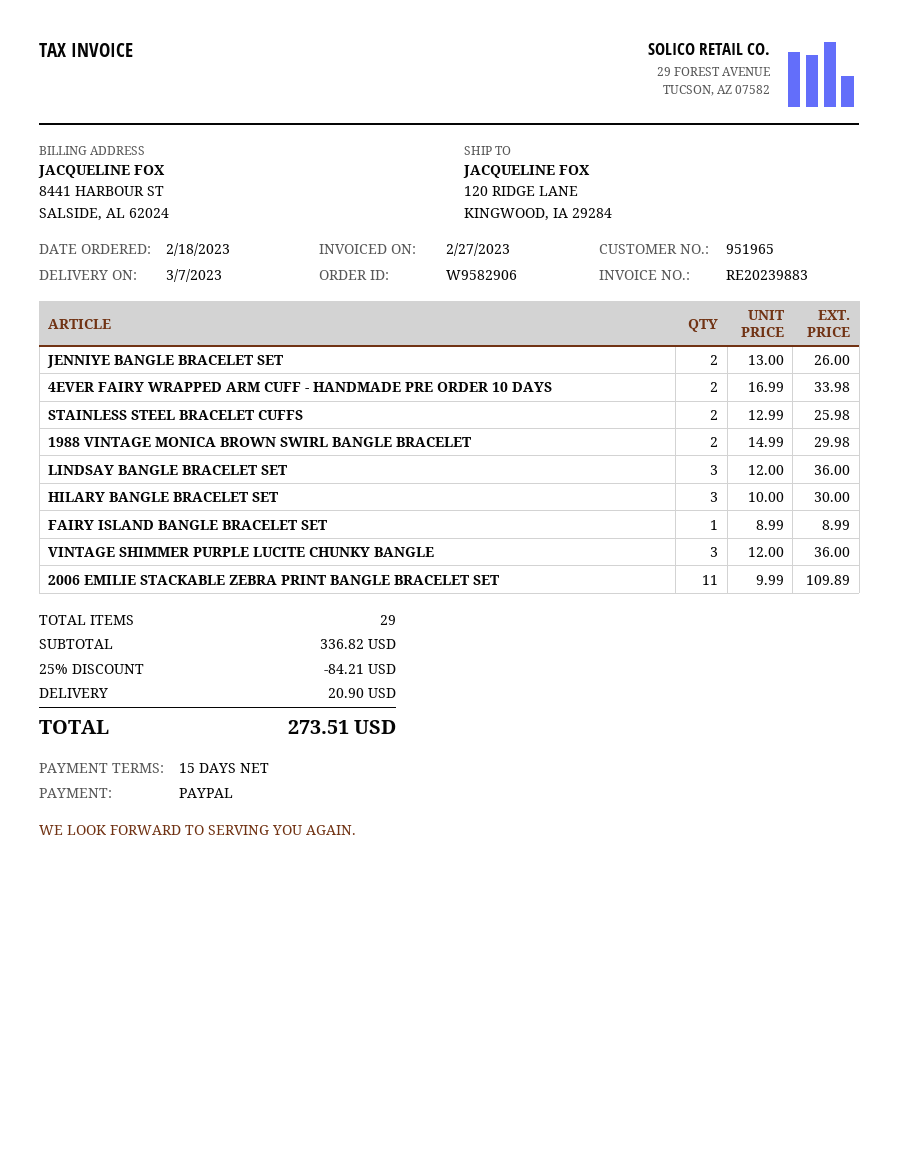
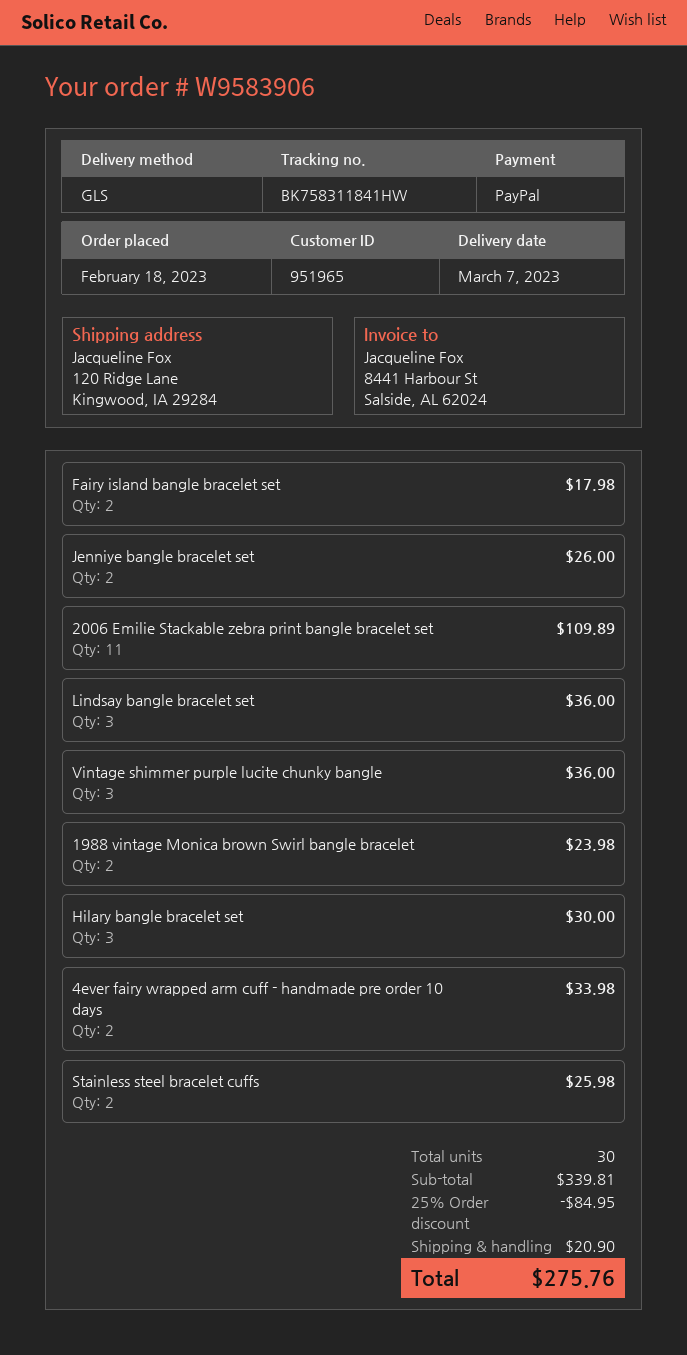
order number: W9582906 -> W9583906
1988 VINTAGE MONICA BROWN SWIRL BANGLE BRACELET: 2 for 29.98 -> 2 for 23.98
FAIRY ISLAND BANGLE BRACELET SET: 1 for 8.99 -> 2 for 17.98
total quantity: 29 -> 30
subtotal: 336.82 -> 339.81
discount: 25% = 84.21 -> 25% = 84.95
total: 273.51 -> 275.76

